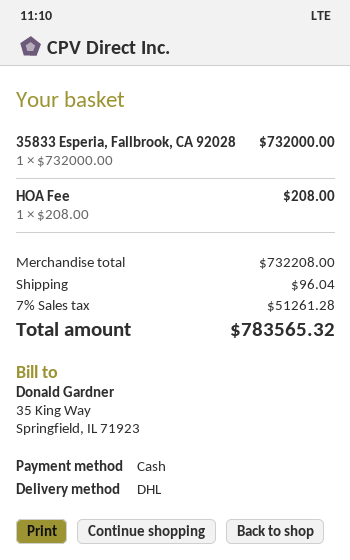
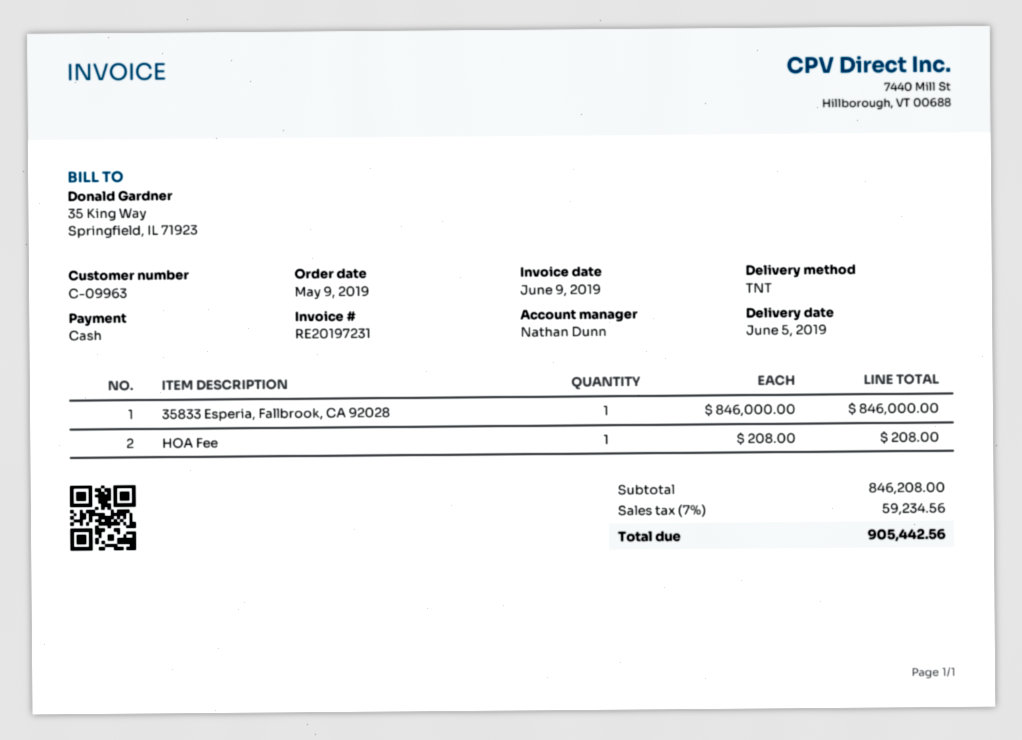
shipping method: DHL -> TNT
35833 Esperia, Fallbrook, CA 92028: 1 x 732000.00 = 732000.00 -> 1 x 846000.00 = 846000.00
subtotal: 732208.00 -> 846208.00
shipping: 96.04 -> none
tax: 7% = 51261.28 -> 7% = 59234.56
total: 783565.32 -> 905442.56

